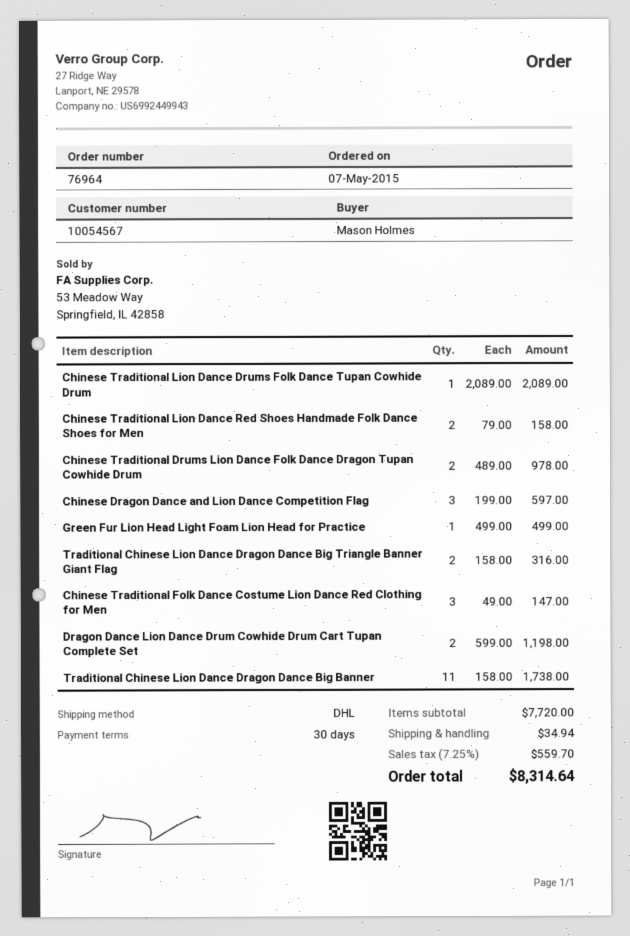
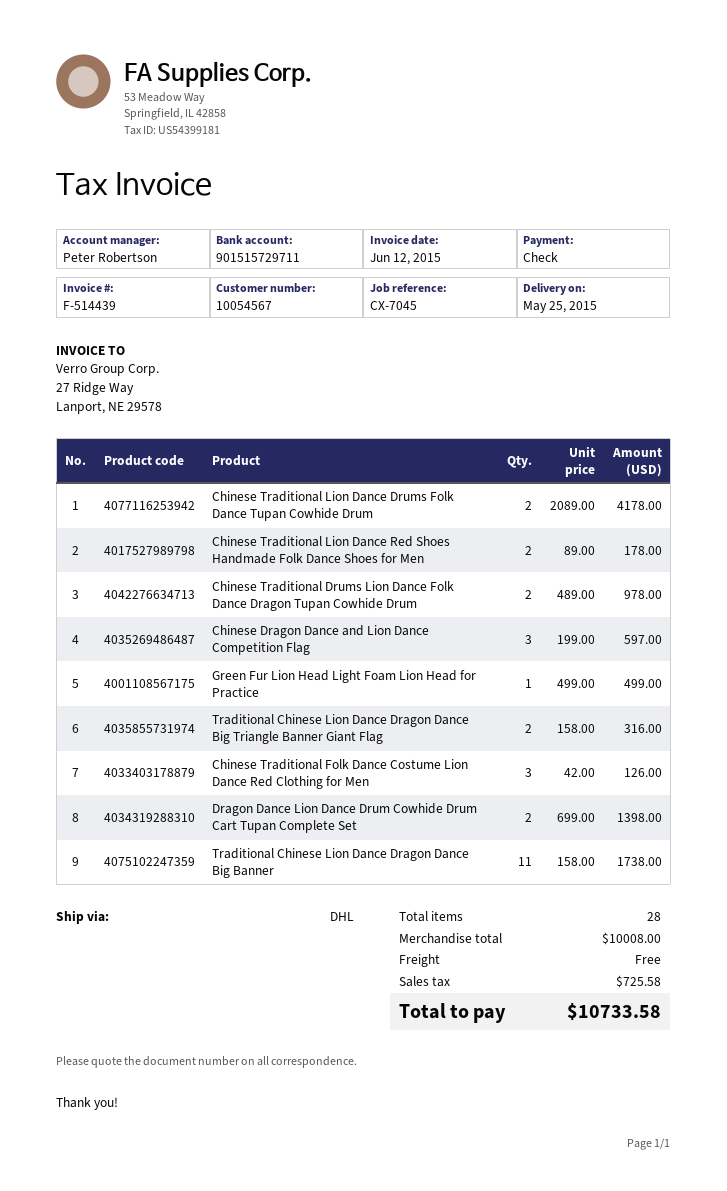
Chinese Traditional Lion Dance Drums Folk Dance Tupan Cowhide Drum: 1 x 2089.00 = 2089.00 -> 2 x 2089.00 = 4178.00
Chinese Traditional Lion Dance Red Shoes Handmade Folk Dance Shoes for Men: 2 x 79.00 = 158.00 -> 2 x 89.00 = 178.00
Chinese Traditional Folk Dance Costume Lion Dance Red Clothing for Men: 3 x 49.00 = 147.00 -> 3 x 42.00 = 126.00
Dragon Dance Lion Dance Drum Cowhide Drum Cart Tupan Complete Set: 2 x 599.00 = 1198.00 -> 2 x 699.00 = 1398.00
subtotal: 7720.00 -> 10008.00
shipping: 34.94 -> 0.00
tax: 559.70 -> 725.58
total: 8314.64 -> 10733.58

